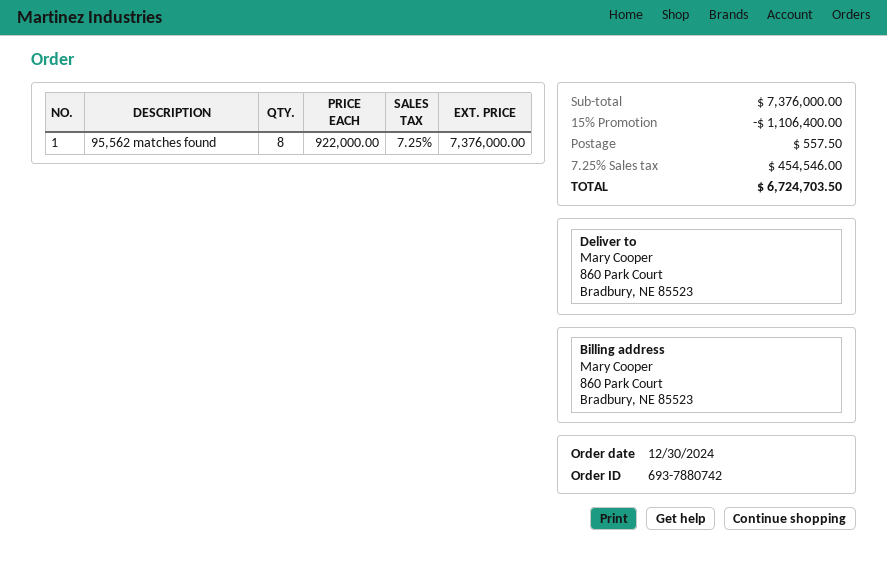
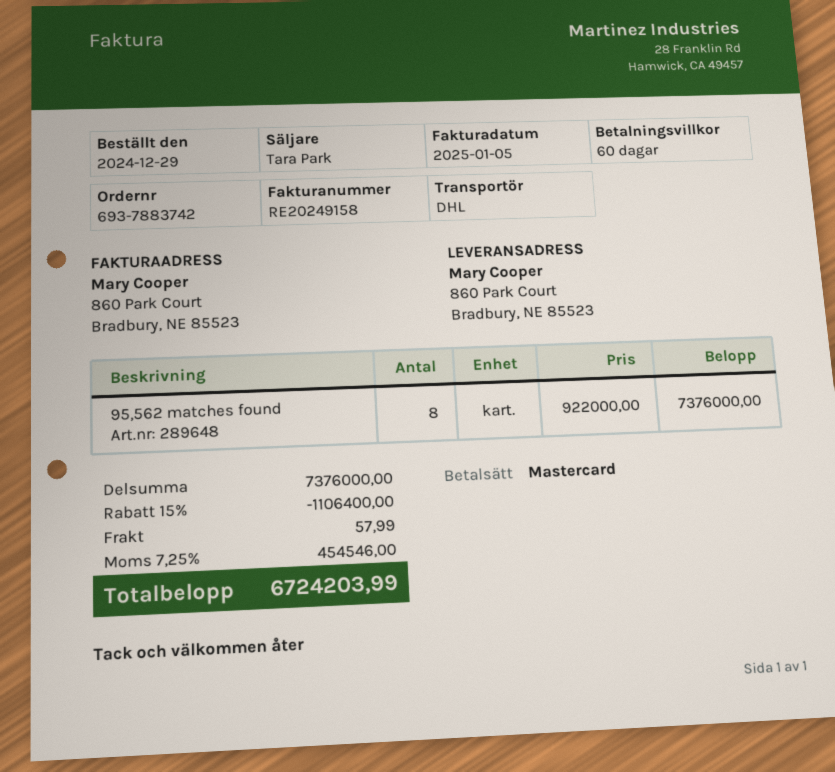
order number: 693-7880742 -> 693-7883742
order date: 2024-12-30 -> 2024-12-29
shipping: 557.50 -> 57.99
total: 6724703.50 -> 6724203.99

